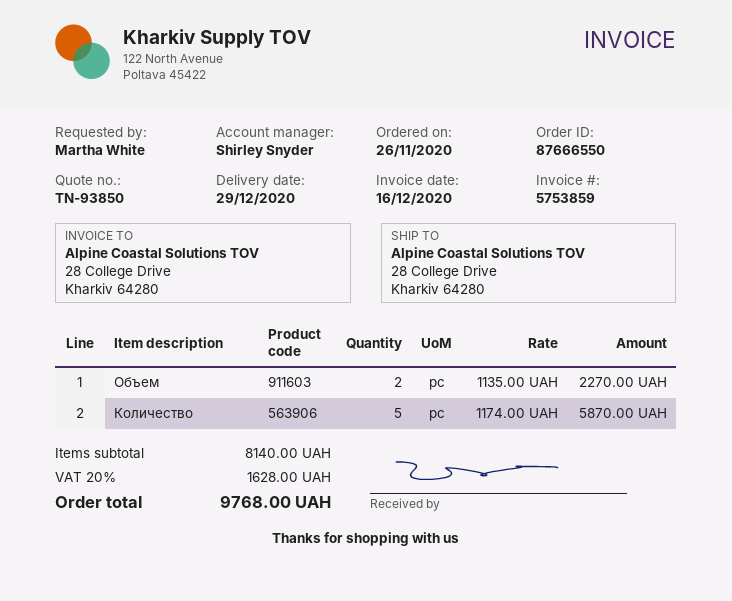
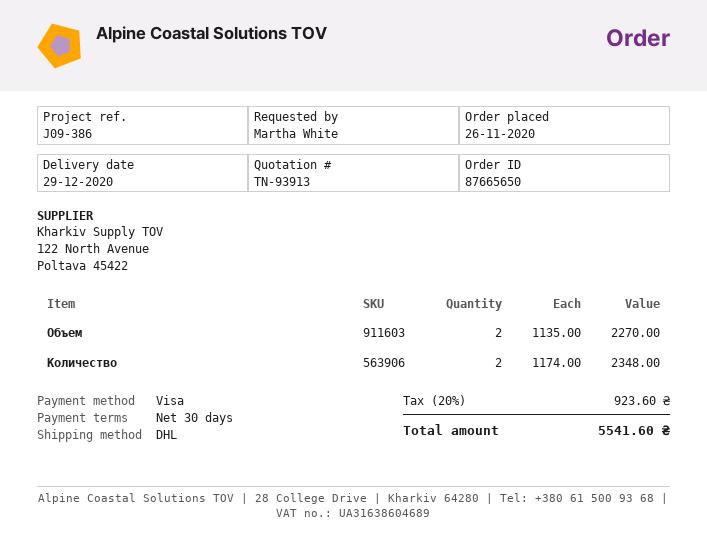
quote number: TN-93850 -> TN-93913
order number: 87666550 -> 87665650
Количество: 5 x 1174.00 = 5870.00 -> 2 x 1174.00 = 2348.00
tax: 20% = 1628.00 -> 20% = 923.60
total: 9768.00 -> 5541.60

